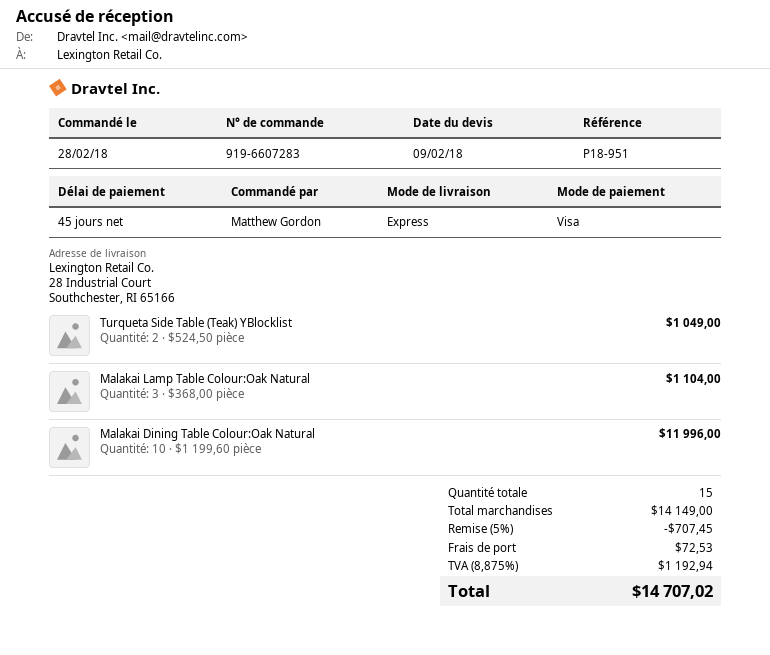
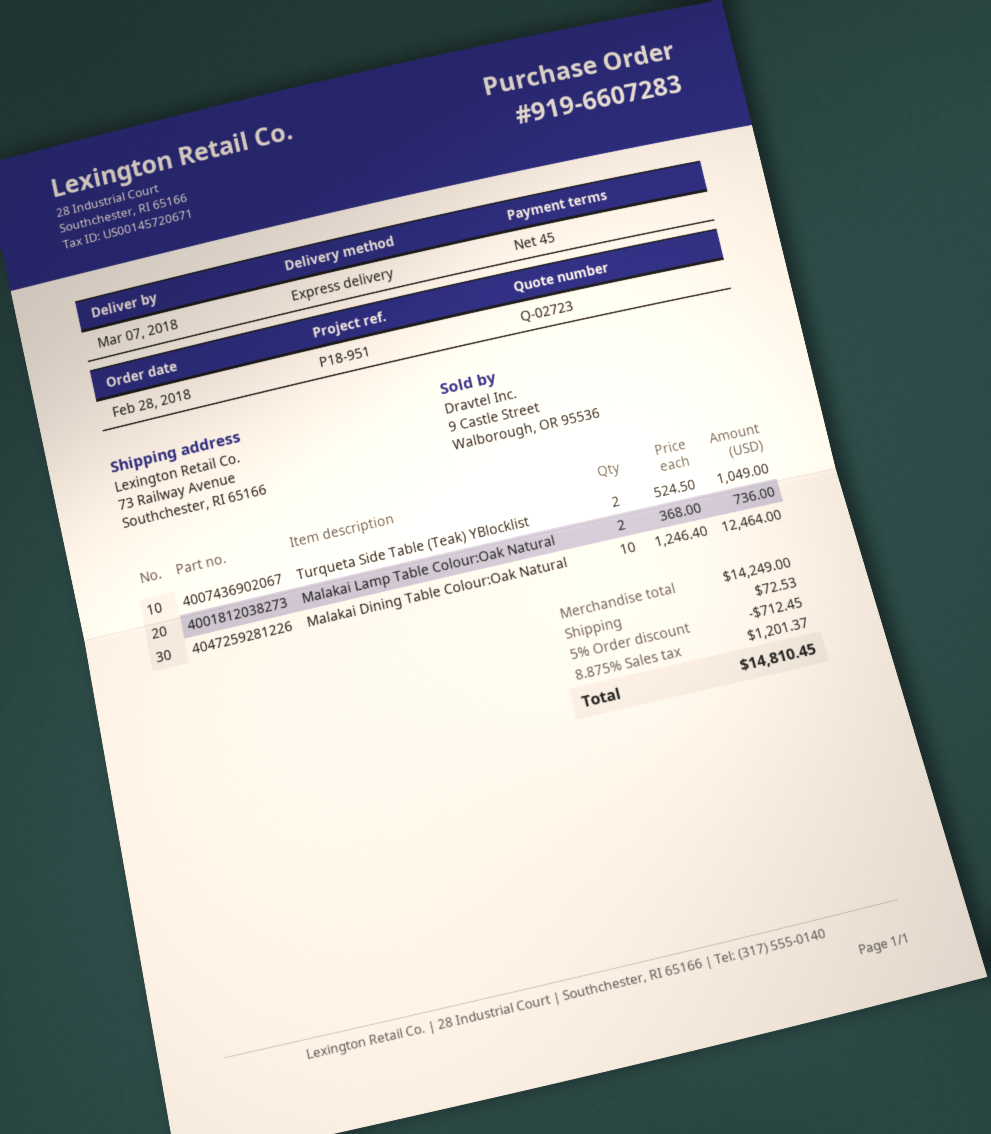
ship to: 28 Industrial Court, Southchester, RI 65166 -> 73 Railway Avenue, Southchester, RI 65166
Malakai Lamp Table Colour:Oak Natural: 3 x 368.00 = 1104.00 -> 2 x 368.00 = 736.00
Malakai Dining Table Colour:Oak Natural: 10 x 1199.60 = 11996.00 -> 10 x 1246.40 = 12464.00
subtotal: 14149.00 -> 14249.00
discount: 5% = 707.45 -> 5% = 712.45
tax: 8.875% = 1192.94 -> 8.875% = 1201.37
total: 14707.02 -> 14810.45

